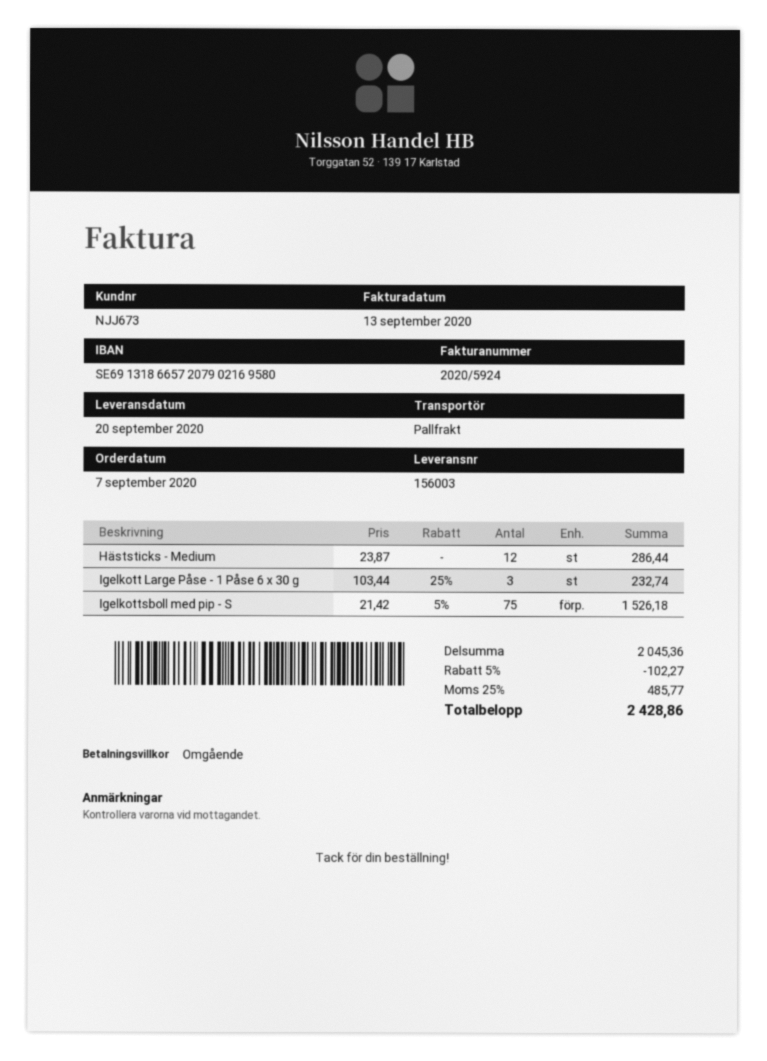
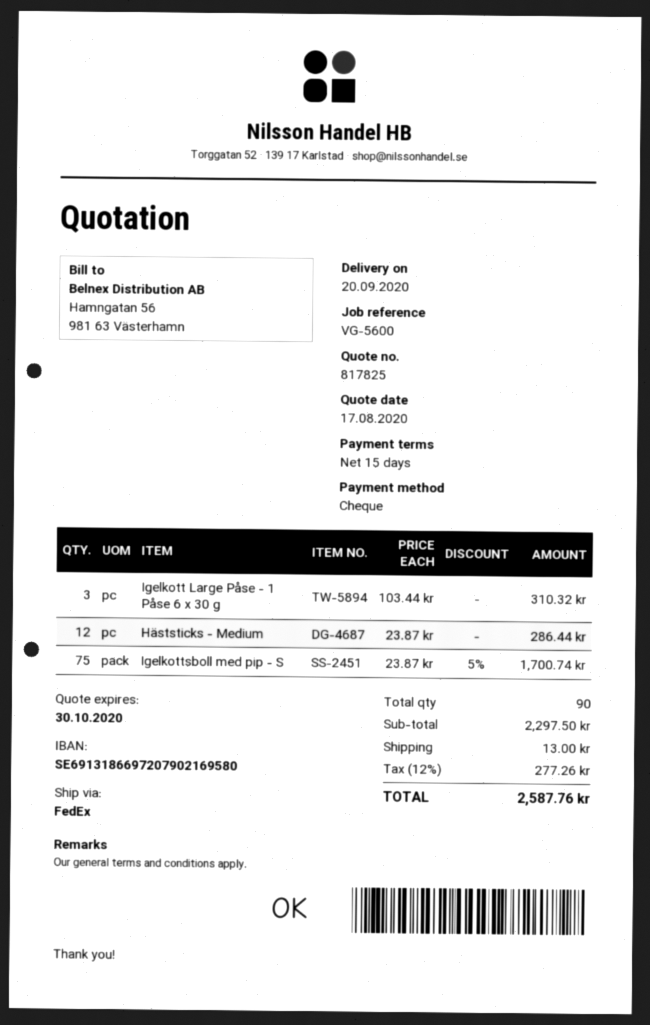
payment terms: on receipt -> 15 days
bank account: SE6913186657207902169580 -> SE6913186697207902169580
shipping method: pallet freight -> FedEx
Igelkott Large Påse - 1 Påse 6 x 30 g: 3 x 103.44 - 25% = 232.74 -> 3 x 103.44 = 310.32
Igelkottsboll med pip - S: 75 x 21.42 - 5% = 1526.18 -> 75 x 23.87 - 5% = 1700.74
subtotal: 2045.36 -> 2297.50
discount: 5% = 102.27 -> none
shipping: none -> 13.00
tax: 25% = 485.77 -> 12% = 277.26
total: 2428.86 -> 2587.76

